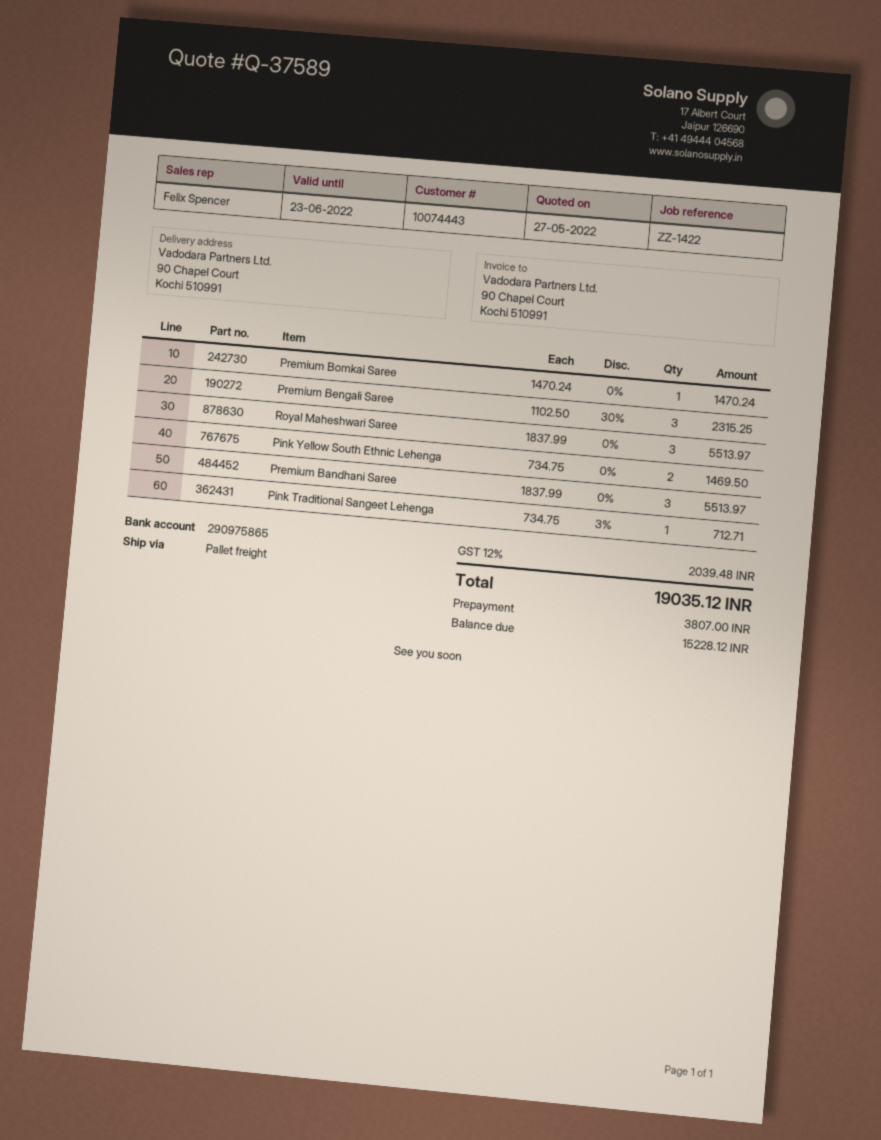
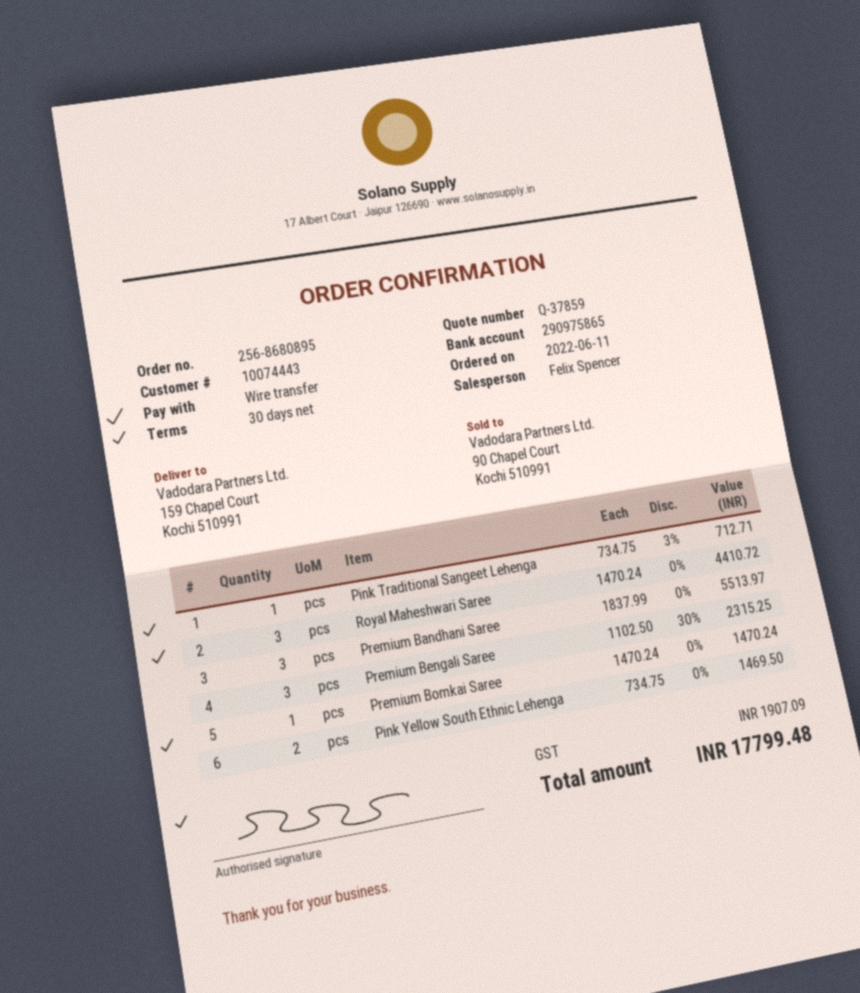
quote number: Q-37589 -> Q-37859
ship to: 90 Chapel Court, Kochi 510991 -> 159 Chapel Court, Kochi 510991
Royal Maheshwari Saree: 3 x 1837.99 = 5513.97 -> 3 x 1470.24 = 4410.72
tax: 2039.48 -> 1907.09
total: 19035.12 -> 17799.48

